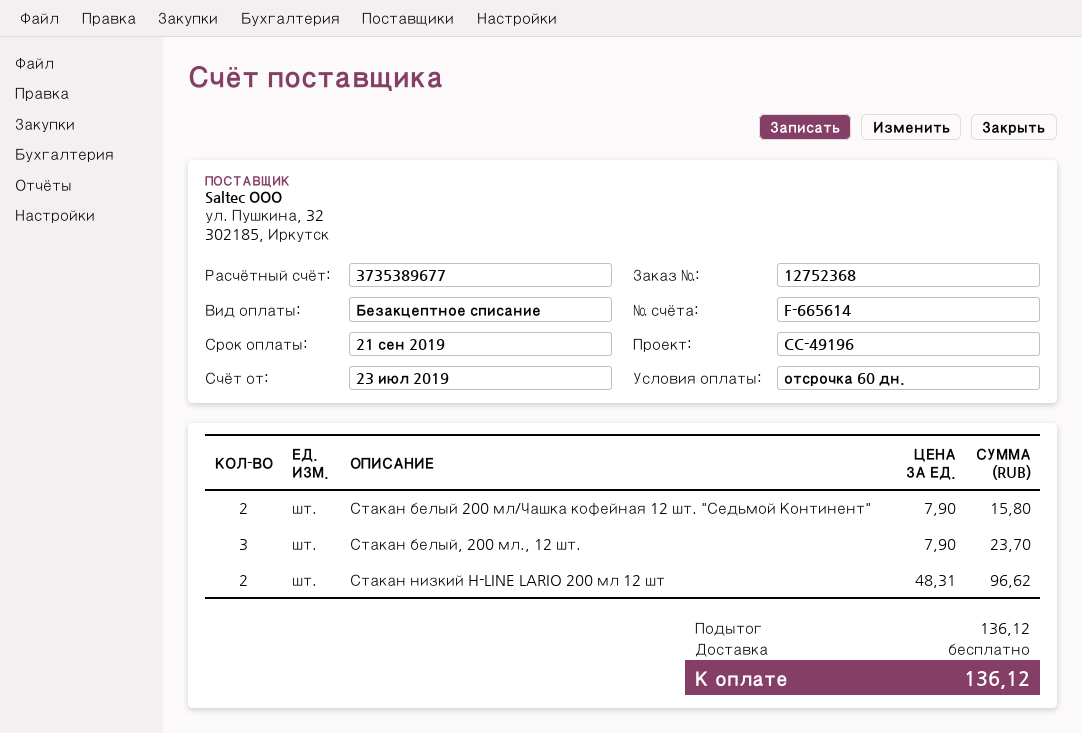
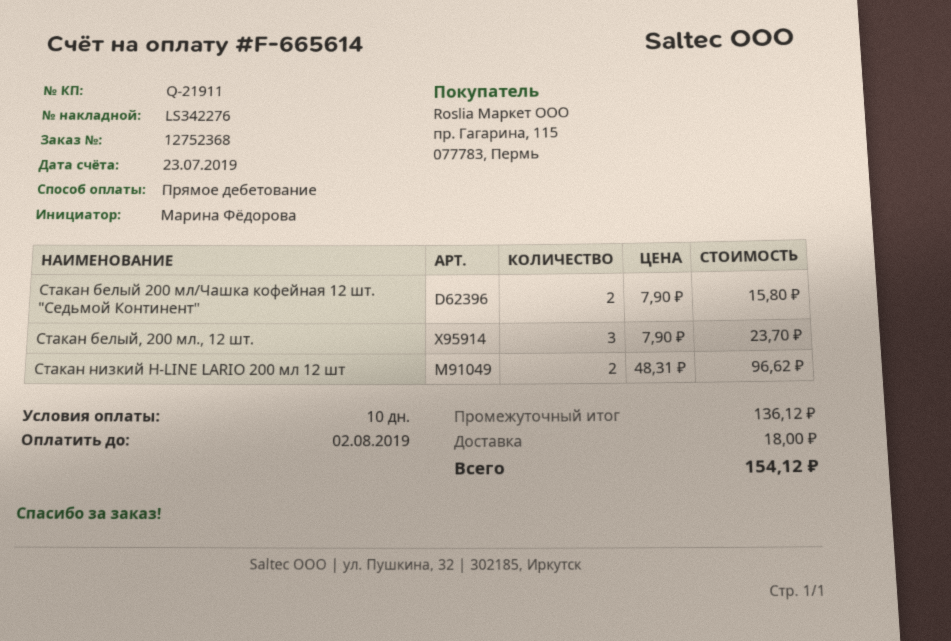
payment terms: 60 days -> 10 days
due date: 2019-09-21 -> 2019-08-02
shipping: 0.00 -> 18.00
total: 136.12 -> 154.12

